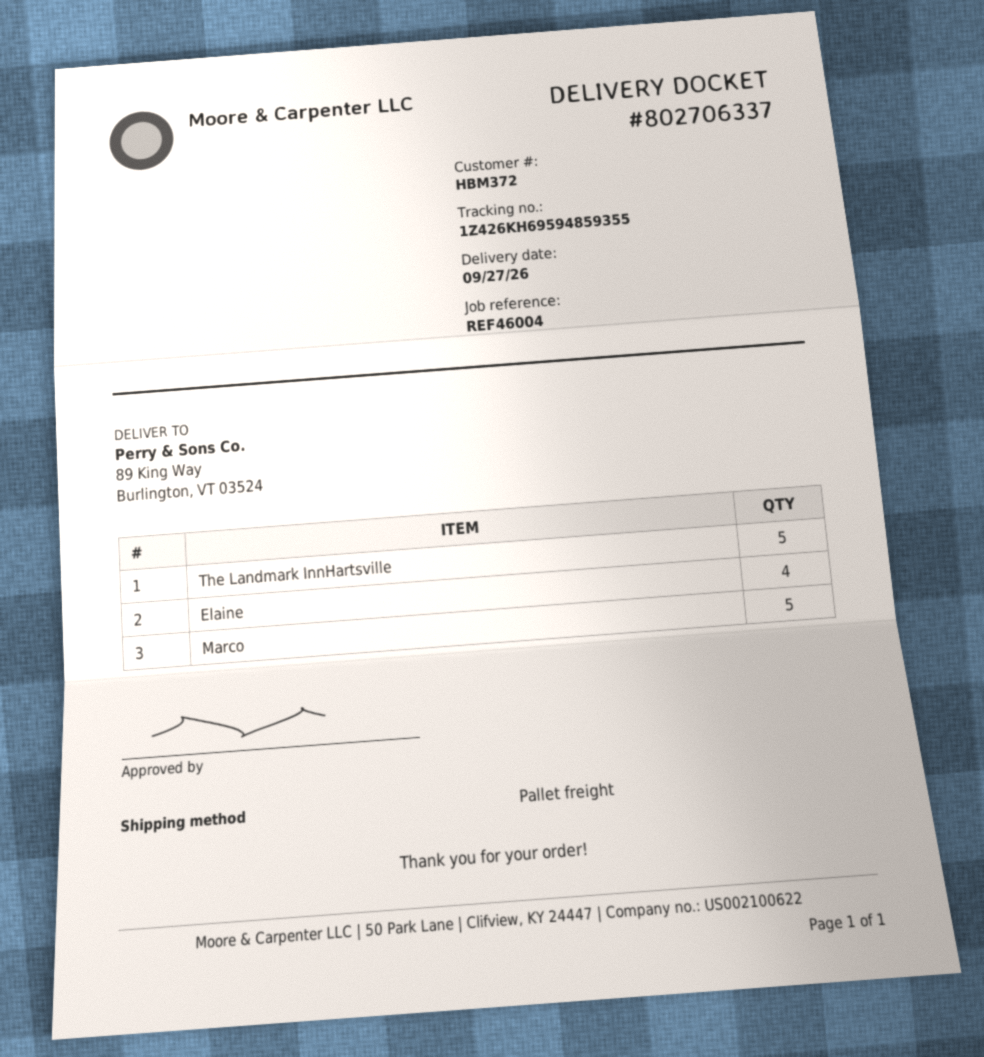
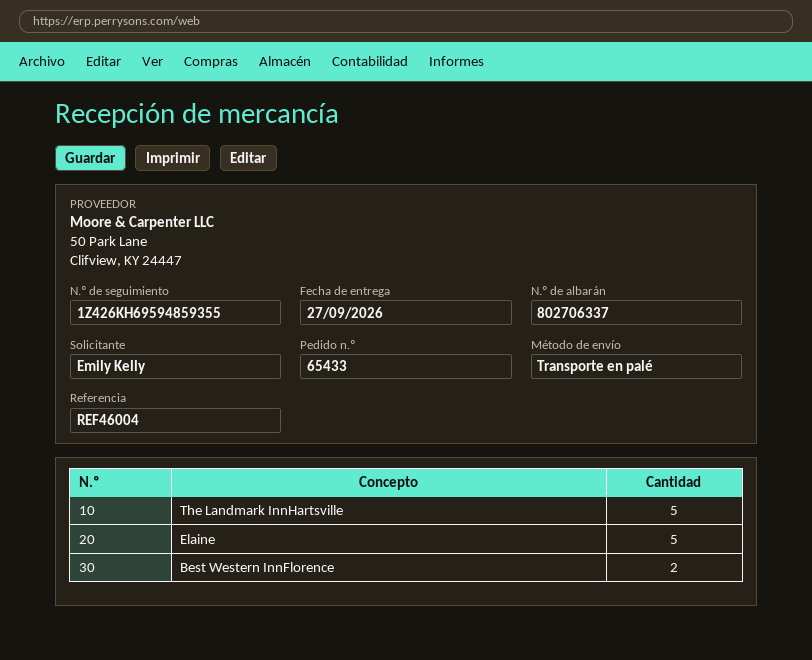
Elaine: 4 -> 5
Marco: 5 -> none
Best Western InnFlorence: none -> 2

